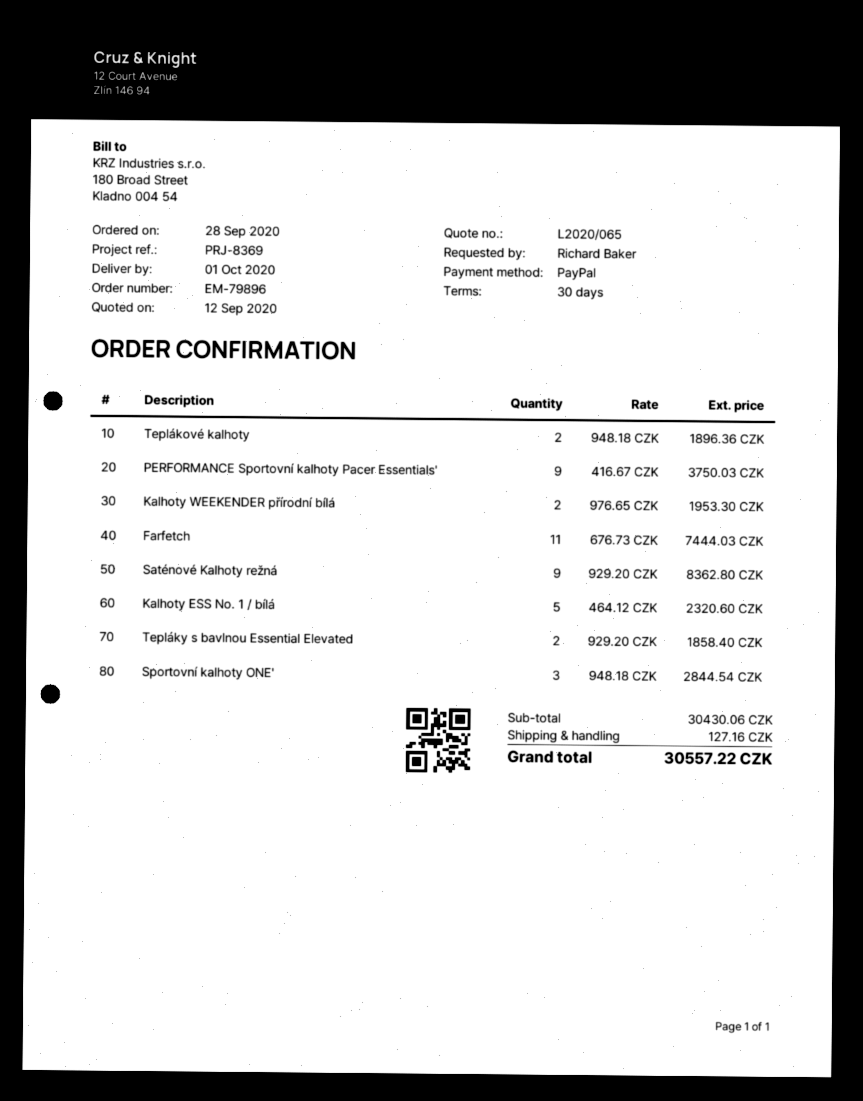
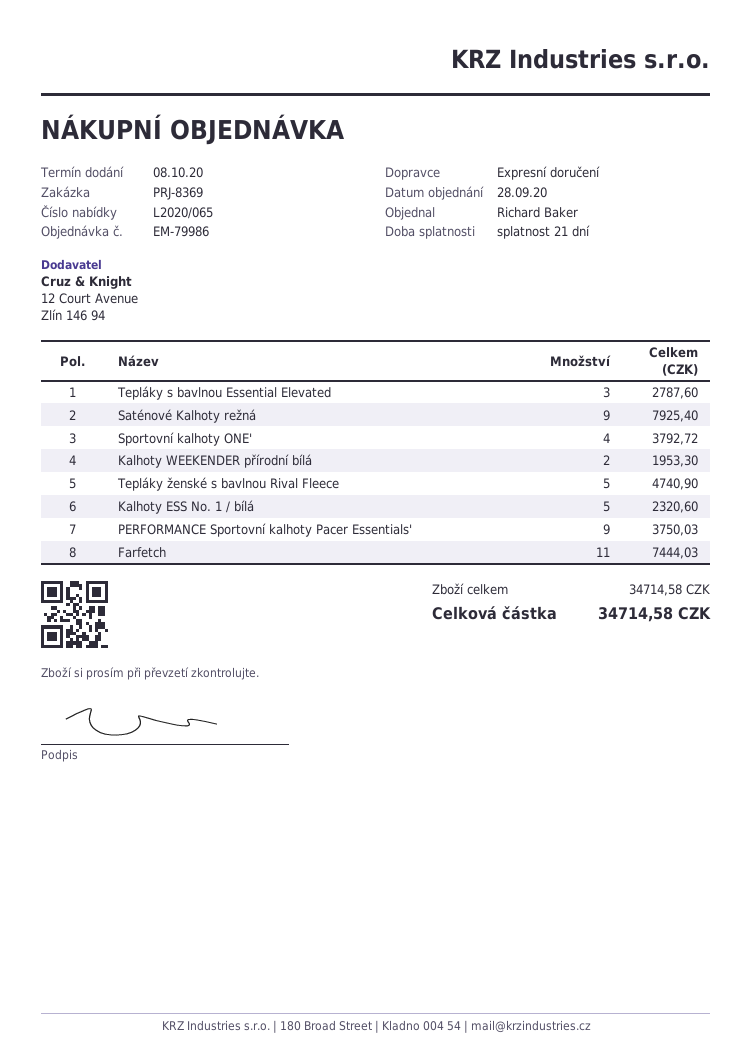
order number: EM-79896 -> EM-79986
delivery date: 2020-10-01 -> 2020-10-08
payment terms: 30 days -> 21 days
Teplákové kalhoty: 2 for 1896.36 -> none
Saténové Kalhoty režná: 9 for 8362.80 -> 9 for 7925.40
Tepláky s bavlnou Essential Elevated: 2 for 1858.40 -> 3 for 2787.60
Sportovní kalhoty ONE': 3 for 2844.54 -> 4 for 3792.72
Tepláky ženské s bavlnou Rival Fleece: none -> 5 for 4740.90
subtotal: 30430.06 -> 34714.58
shipping: 127.16 -> none
total: 30557.22 -> 34714.58

